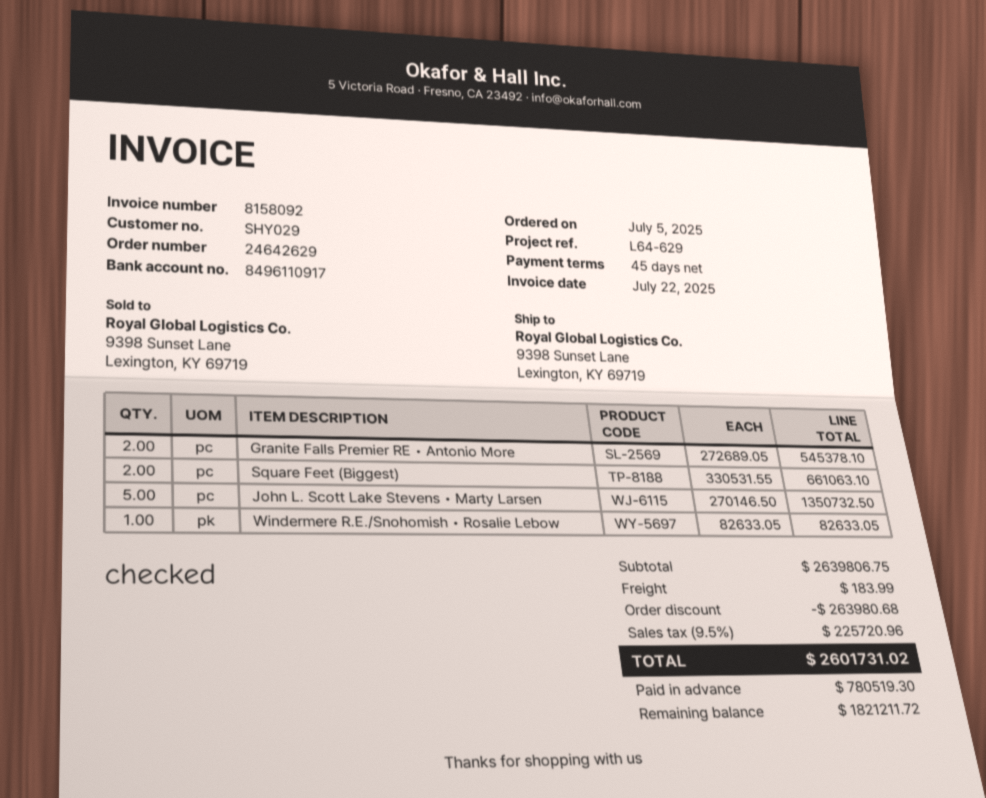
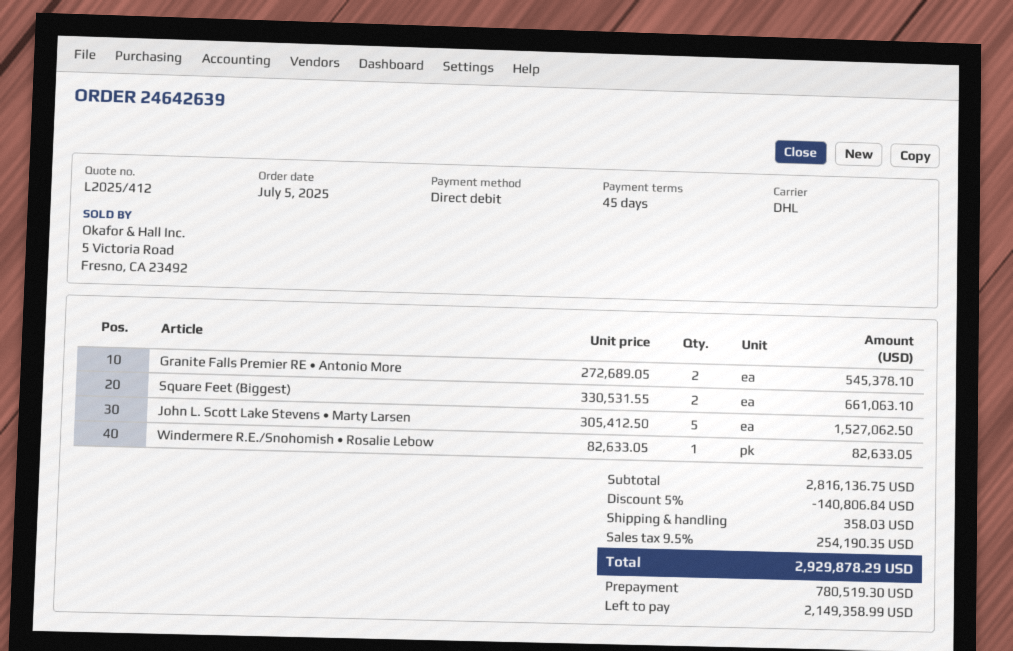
order number: 24642629 -> 24642639
John L. Scott Lake Stevens • Marty Larsen: 5 x 270146.50 = 1350732.50 -> 5 x 305412.50 = 1527062.50
subtotal: 2639806.75 -> 2816136.75
discount: 263980.68 -> 140806.84
shipping: 183.99 -> 358.03
tax: 9.5% = 225720.96 -> 9.5% = 254190.35
total: 2601731.02 -> 2929878.29
balance: 1821211.72 -> 2149358.99

